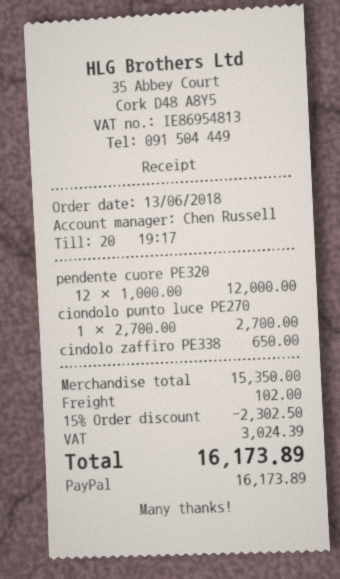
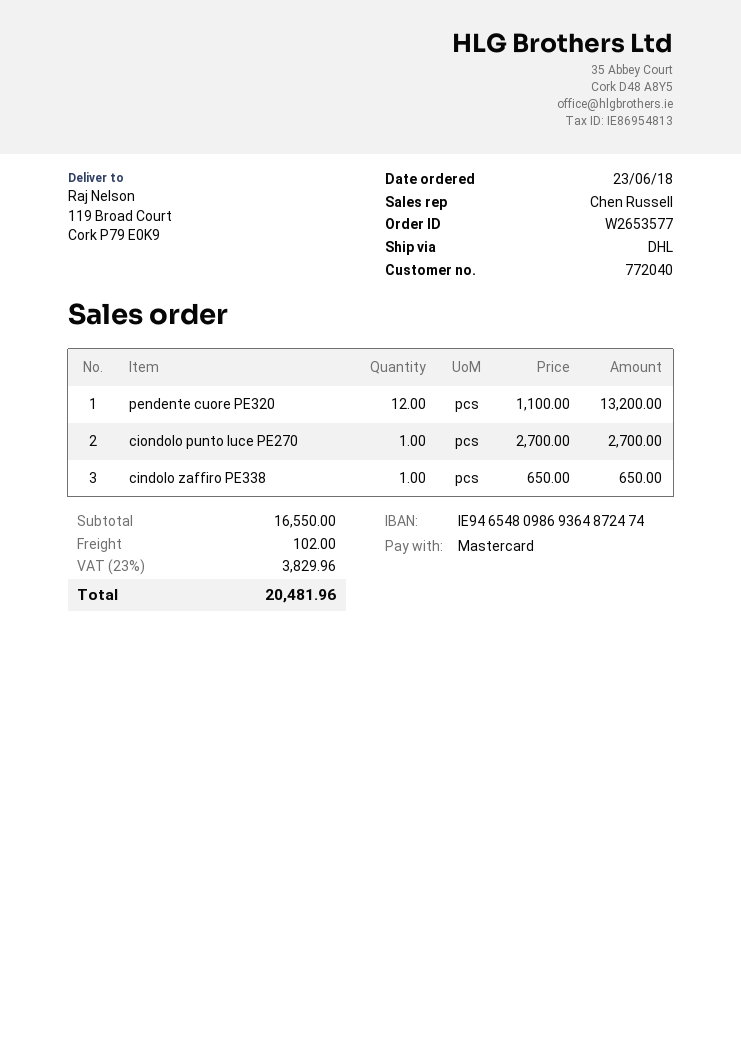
order date: 2018-06-13 -> 2018-06-23
payment method: PayPal -> Mastercard
pendente cuore PE320: 12 x 1000.00 = 12000.00 -> 12 x 1100.00 = 13200.00
subtotal: 15350.00 -> 16550.00
discount: 15% = 2302.50 -> none
tax: 3024.39 -> 3829.96
total: 16173.89 -> 20481.96

